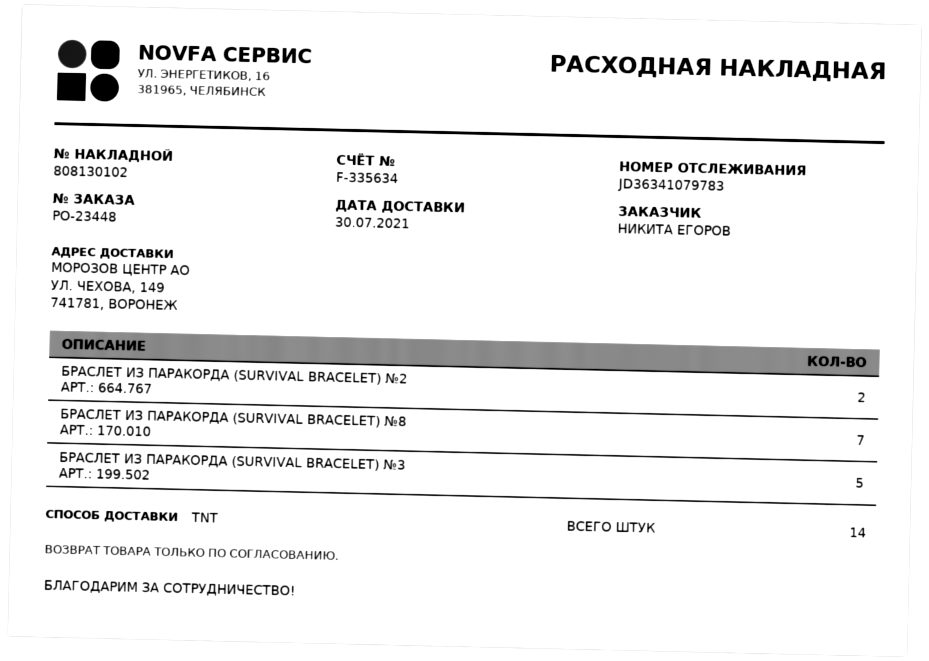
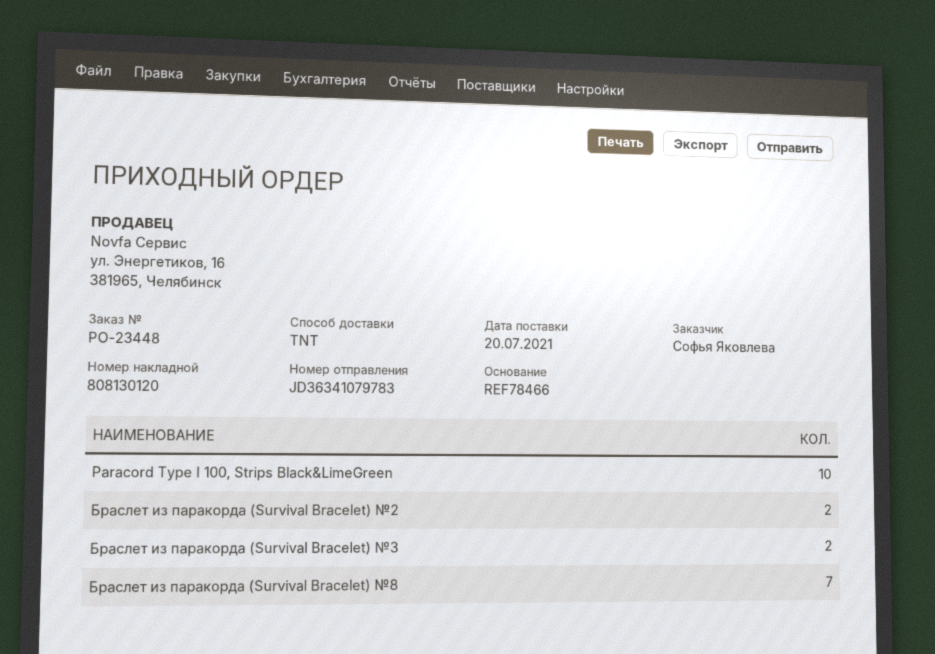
delivery note number: 808130102 -> 808130120
delivery date: 2021-07-30 -> 2021-07-20
ordered by: НИКИТА ЕГОРОВ -> Софья Яковлева
БРАСЛЕТ ИЗ ПАРАКОРДА (SURVIVAL BRACELET) №3: 5 -> 2
Paracord Type I 100, Strips Black&LimeGreen: none -> 10

